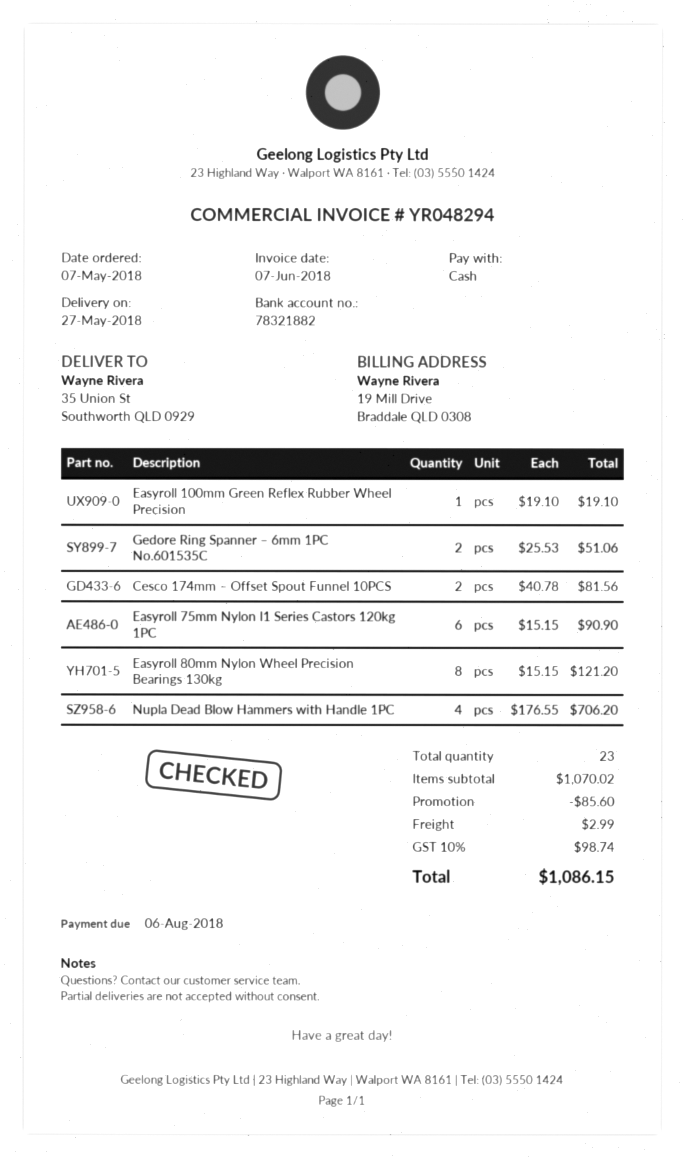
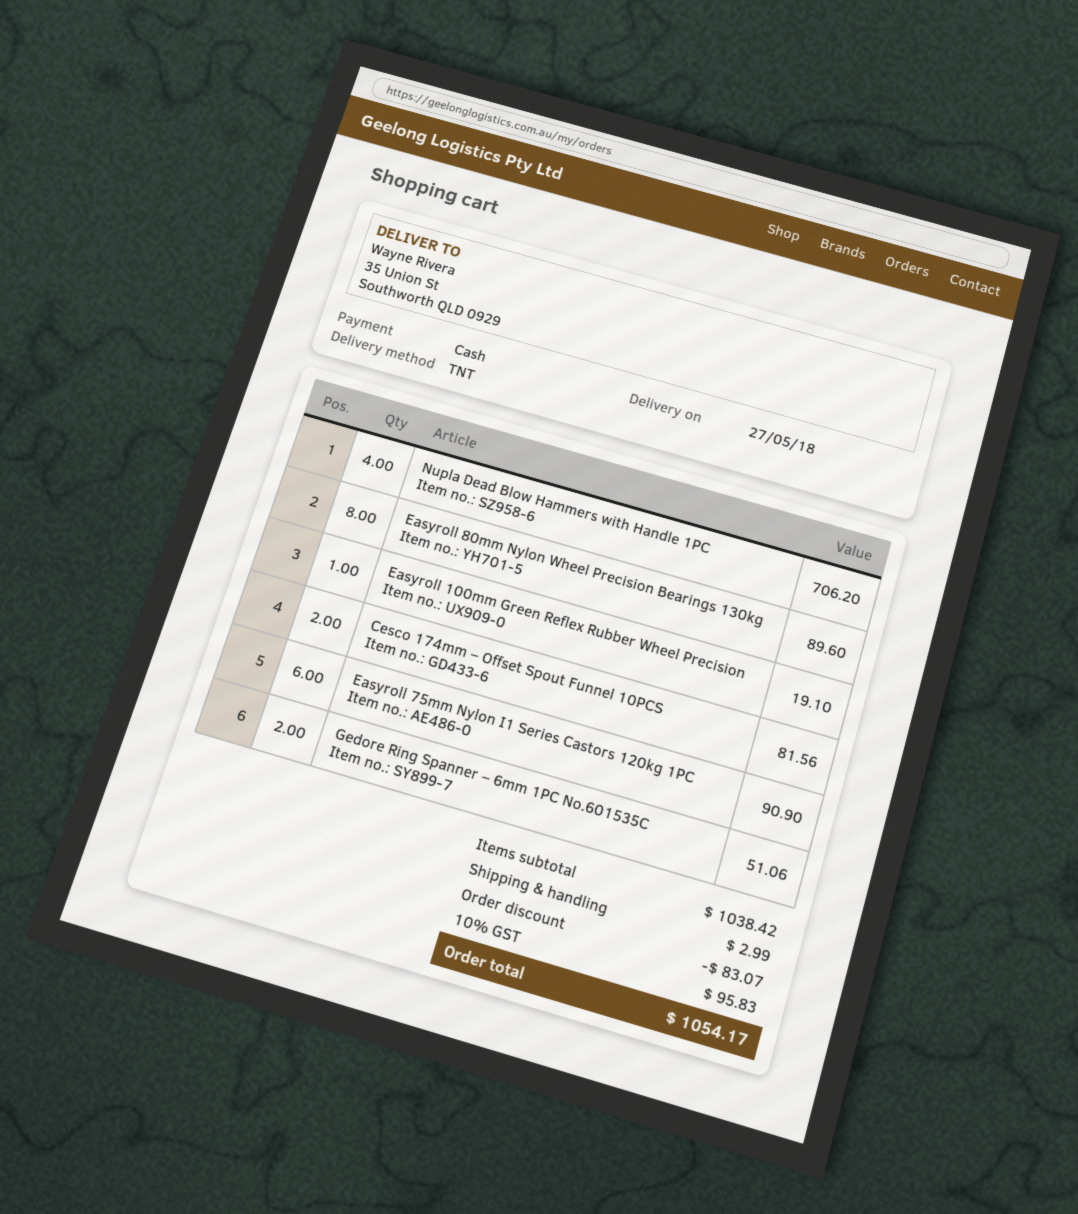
Easyroll 80mm Nylon Wheel Precision Bearings 130kg: 8 for 121.20 -> 8 for 89.60
subtotal: 1070.02 -> 1038.42
discount: 85.60 -> 83.07
tax: 10% = 98.74 -> 10% = 95.83
total: 1086.15 -> 1054.17

